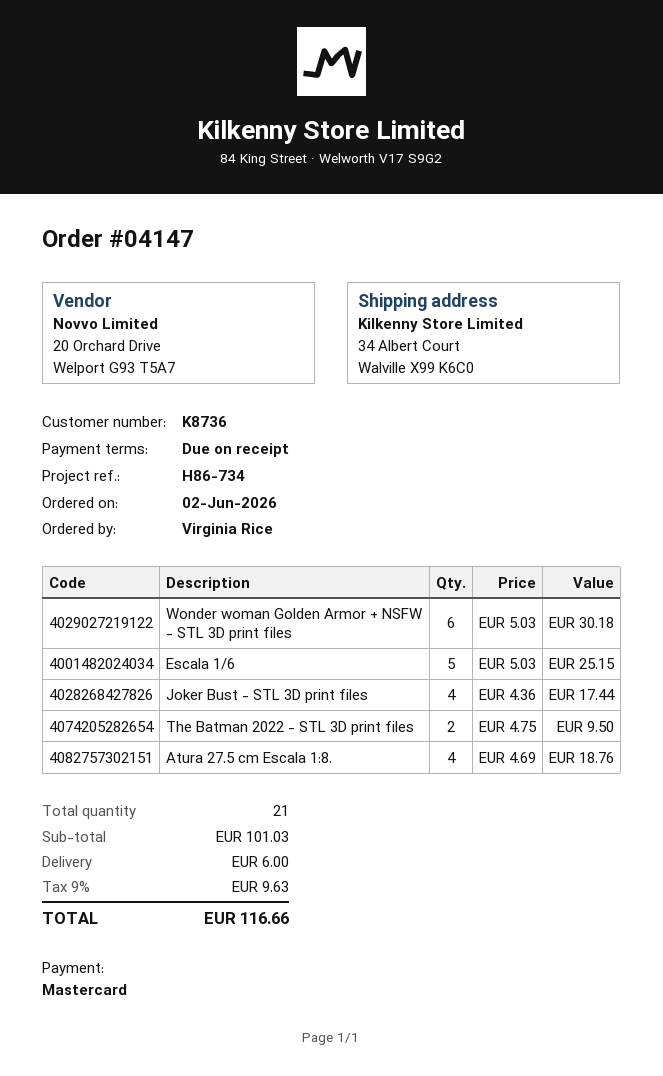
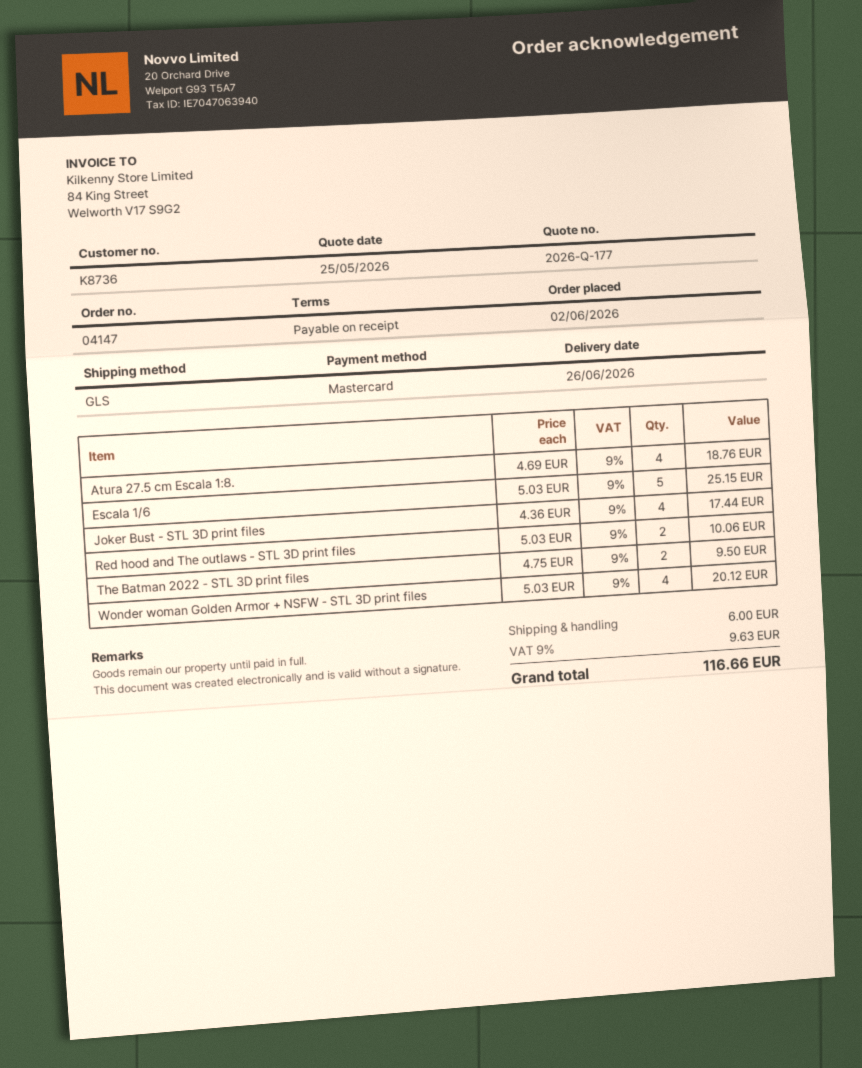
Wonder woman Golden Armor + NSFW - STL 3D print files: 6 x 5.03 = 30.18 -> 4 x 5.03 = 20.12
Red hood and The outlaws - STL 3D print files: none -> 2 x 5.03 = 10.06

